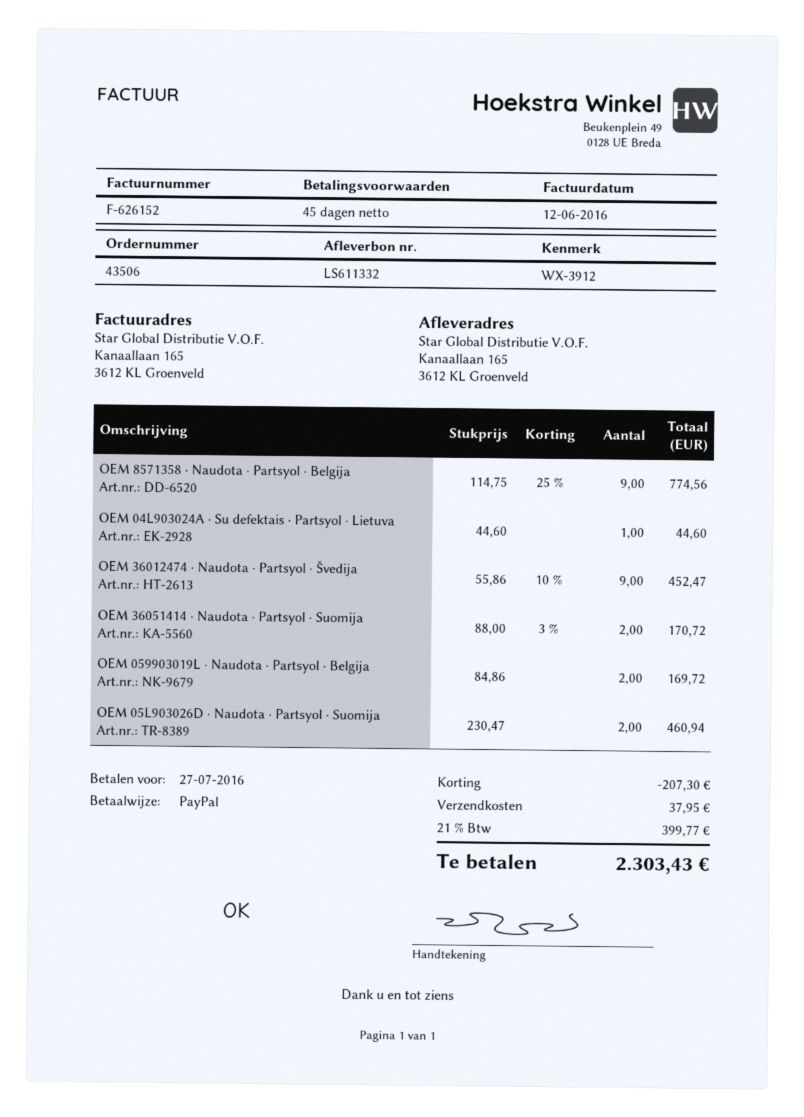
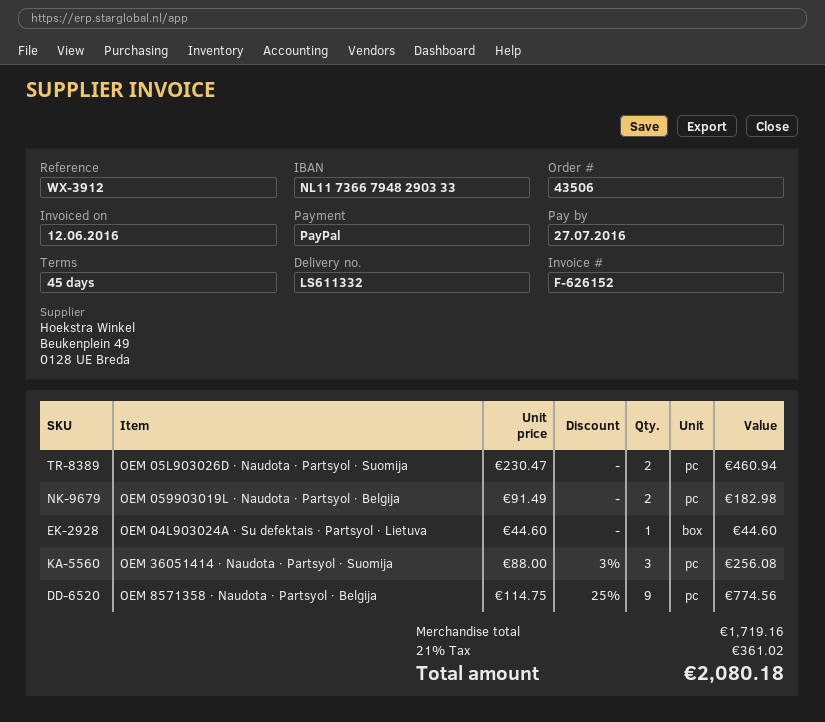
OEM 36012474 · Naudota · Partsyol · Švedija: 9 x 55.86 - 10% = 452.47 -> none
OEM 36051414 · Naudota · Partsyol · Suomija: 2 x 88.00 - 3% = 170.72 -> 3 x 88.00 - 3% = 256.08
OEM 059903019L · Naudota · Partsyol · Belgija: 2 x 84.86 = 169.72 -> 2 x 91.49 = 182.98
discount: 207.30 -> none
shipping: 37.95 -> none
tax: 21% = 399.77 -> 21% = 361.02
total: 2303.43 -> 2080.18

